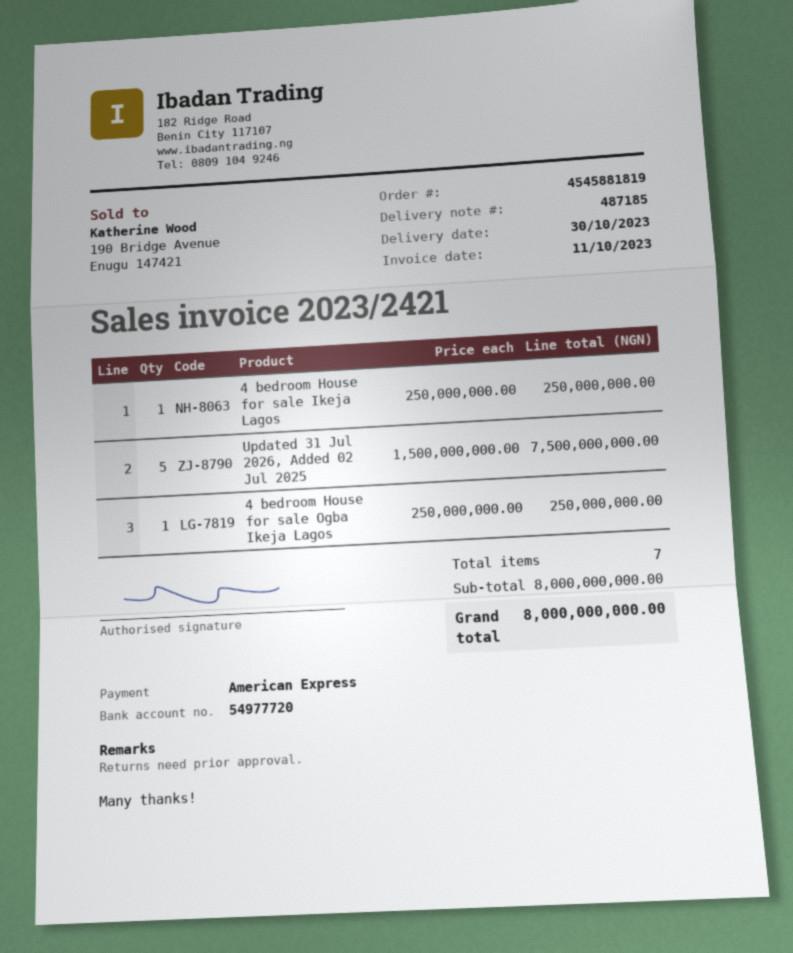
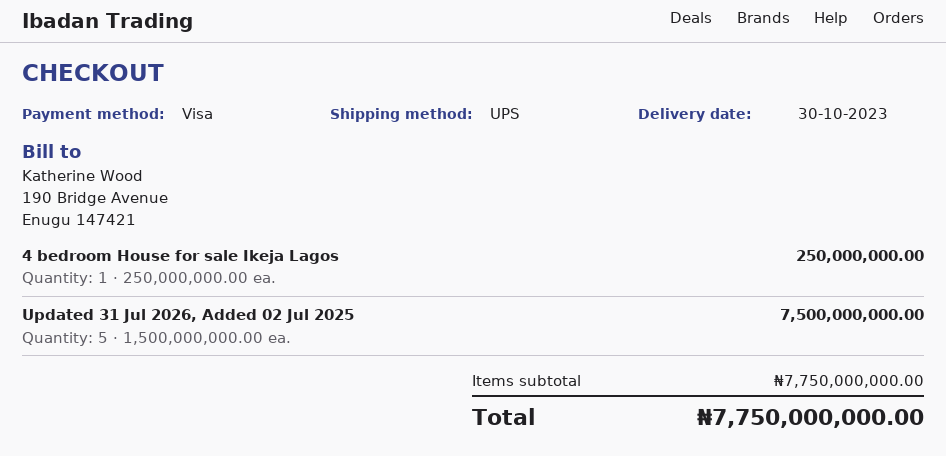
payment method: American Express -> Visa
4 bedroom House for sale Ogba Ikeja Lagos: 1 x 250000000.00 = 250000000.00 -> none
subtotal: 8000000000.00 -> 7750000000.00
total: 8000000000.00 -> 7750000000.00

